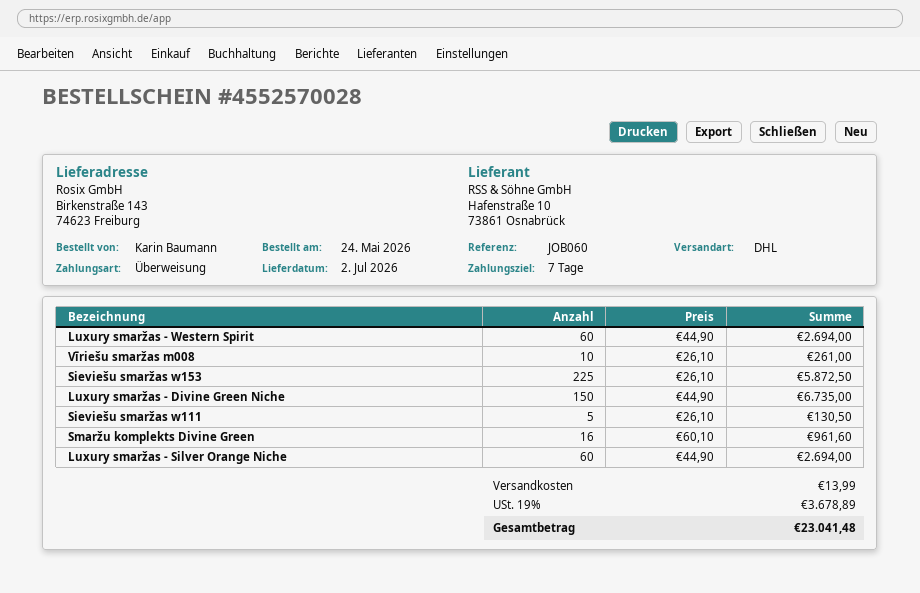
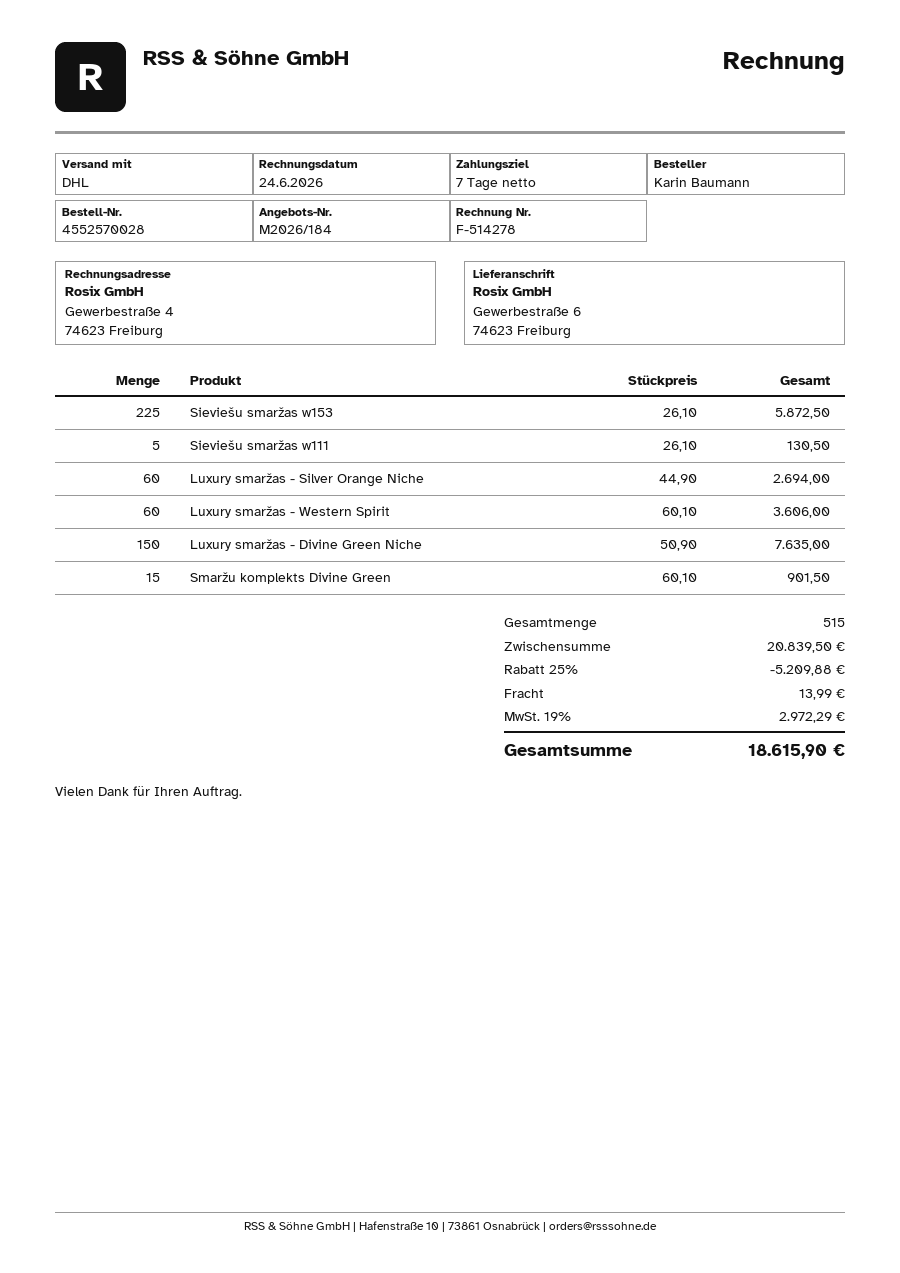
ship to: Birkenstraße 143, 74623 Freiburg -> Gewerbestraße 6, 74623 Freiburg
Luxury smaržas - Western Spirit: 60 x 44.90 = 2694.00 -> 60 x 60.10 = 3606.00
Vīriešu smaržas m008: 10 x 26.10 = 261.00 -> none
Luxury smaržas - Divine Green Niche: 150 x 44.90 = 6735.00 -> 150 x 50.90 = 7635.00
Smaržu komplekts Divine Green: 16 x 60.10 = 961.60 -> 15 x 60.10 = 901.50
discount: none -> 25% = 5209.88
tax: 19% = 3678.89 -> 19% = 2972.29
total: 23041.48 -> 18615.90

